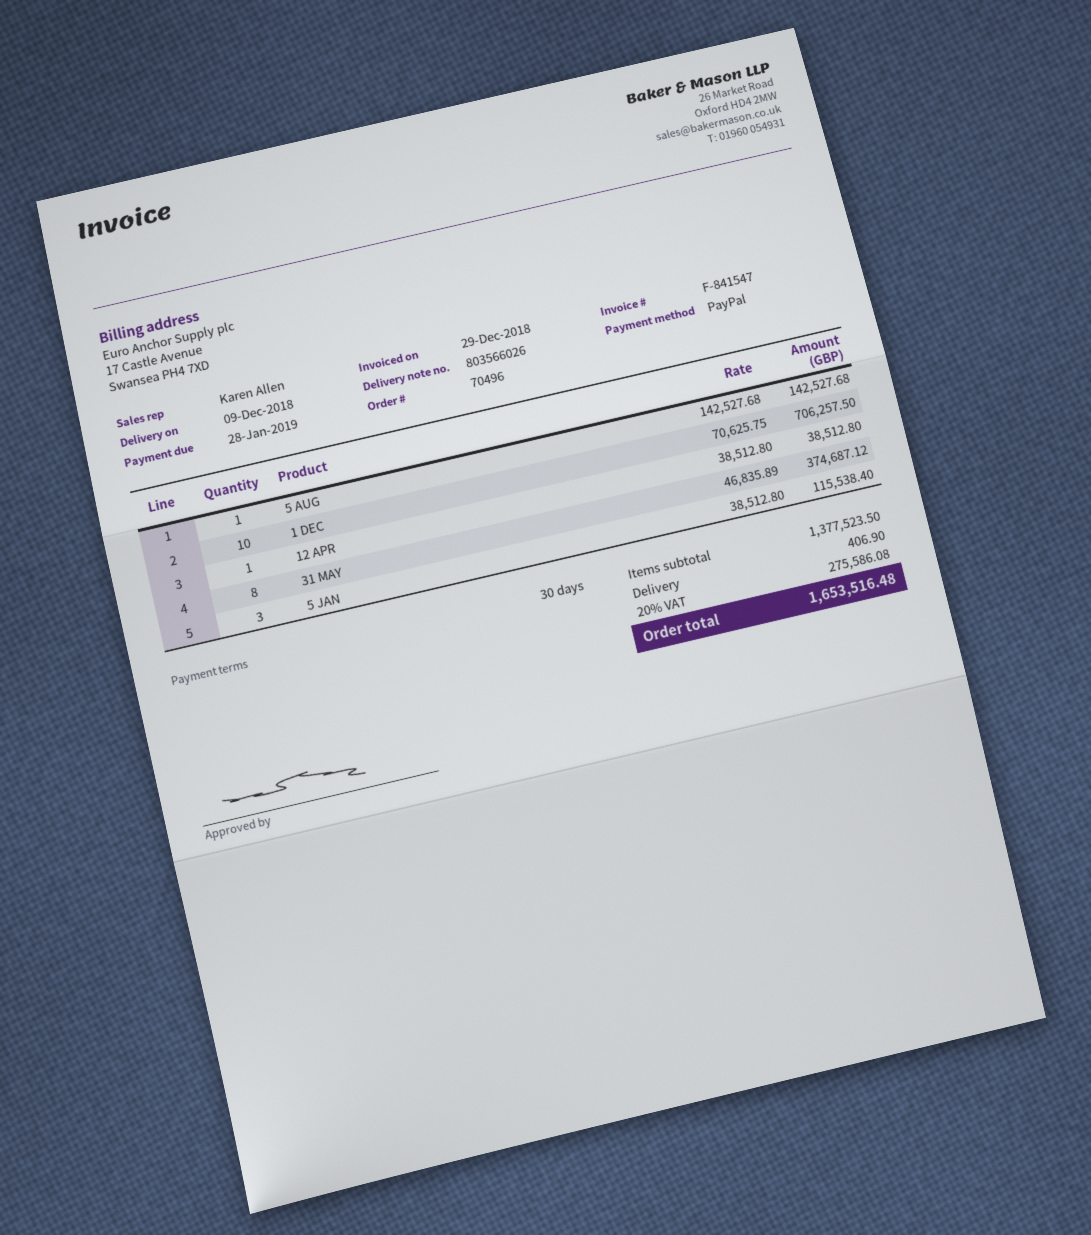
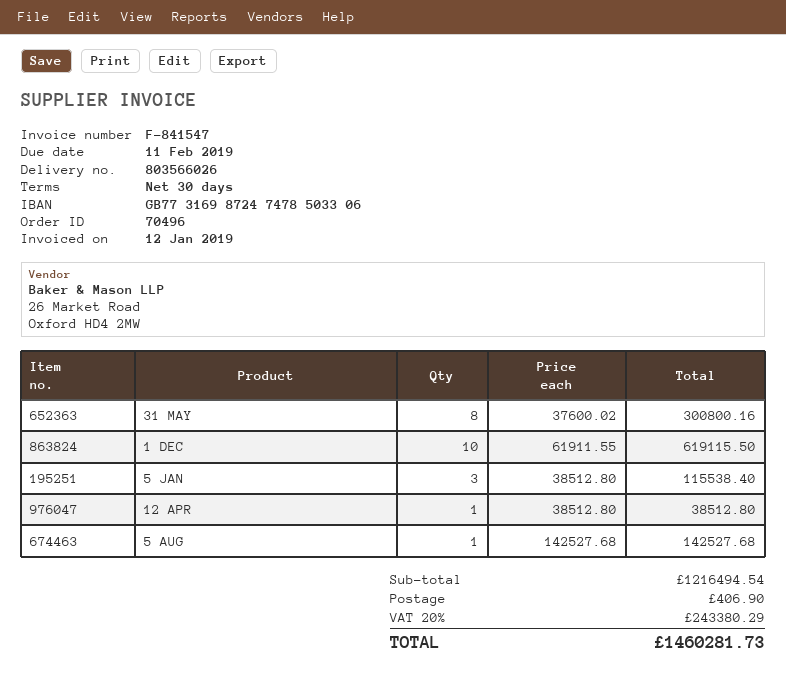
invoice date: 2018-12-29 -> 2019-01-12
due date: 2019-01-28 -> 2019-02-11
1 DEC: 10 x 70625.75 = 706257.50 -> 10 x 61911.55 = 619115.50
31 MAY: 8 x 46835.89 = 374687.12 -> 8 x 37600.02 = 300800.16
subtotal: 1377523.50 -> 1216494.54
tax: 20% = 275586.08 -> 20% = 243380.29
total: 1653516.48 -> 1460281.73

